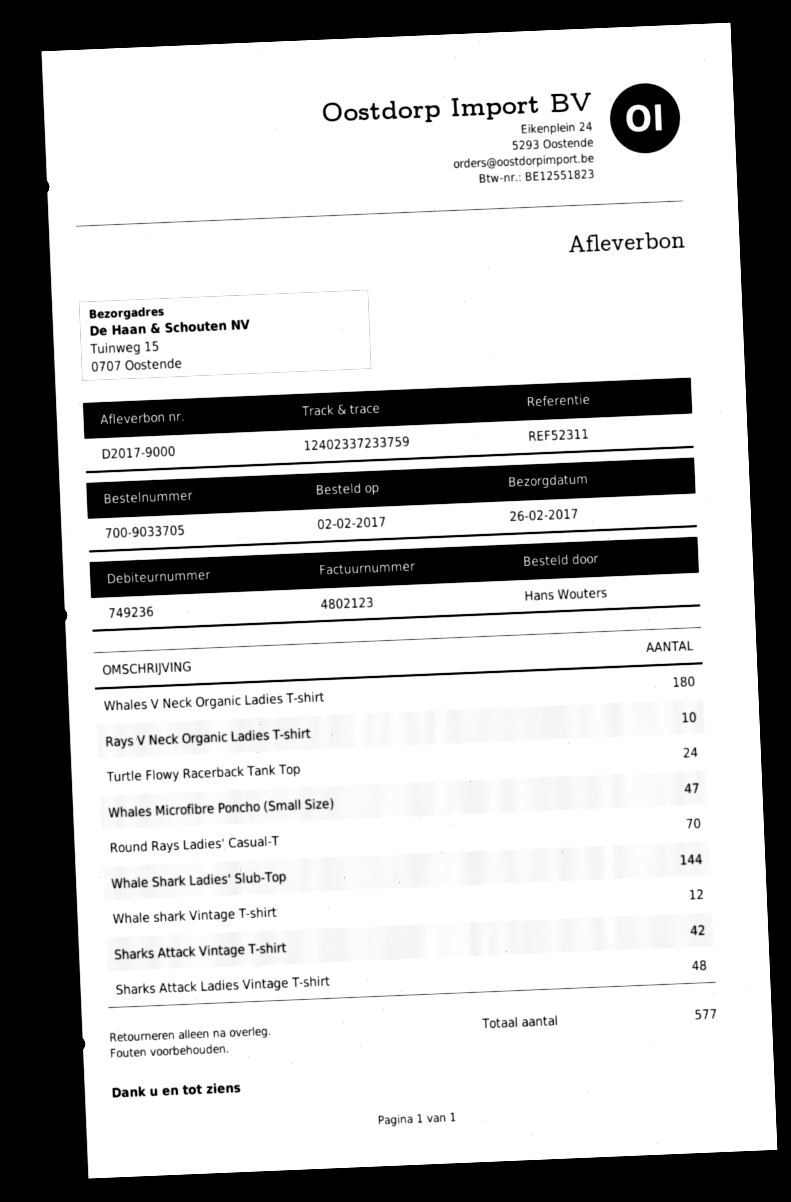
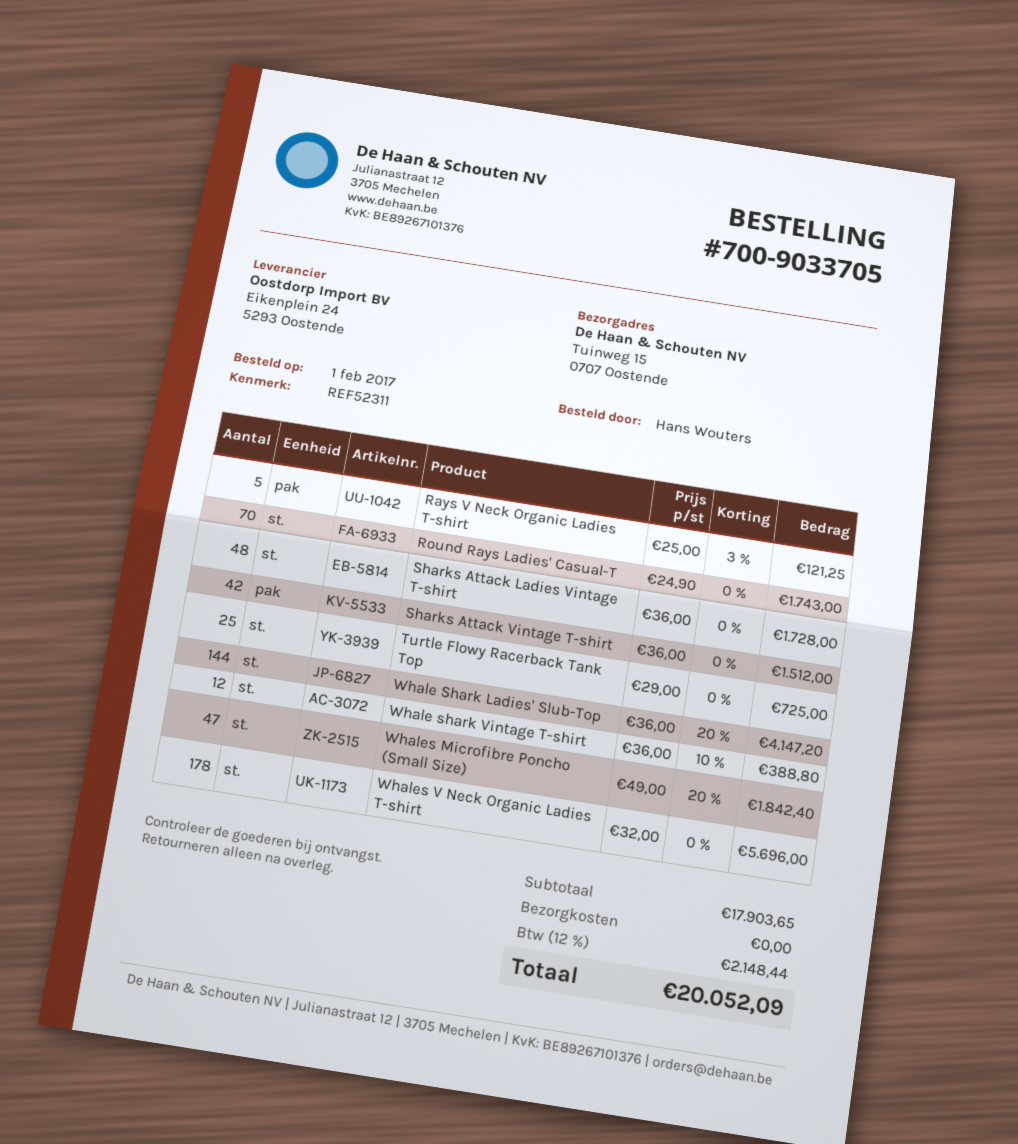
order date: 2017-02-02 -> 2017-02-01
Whales V Neck Organic Ladies T-shirt: 180 -> 178
Rays V Neck Organic Ladies T-shirt: 10 -> 5
Turtle Flowy Racerback Tank Top: 24 -> 25

